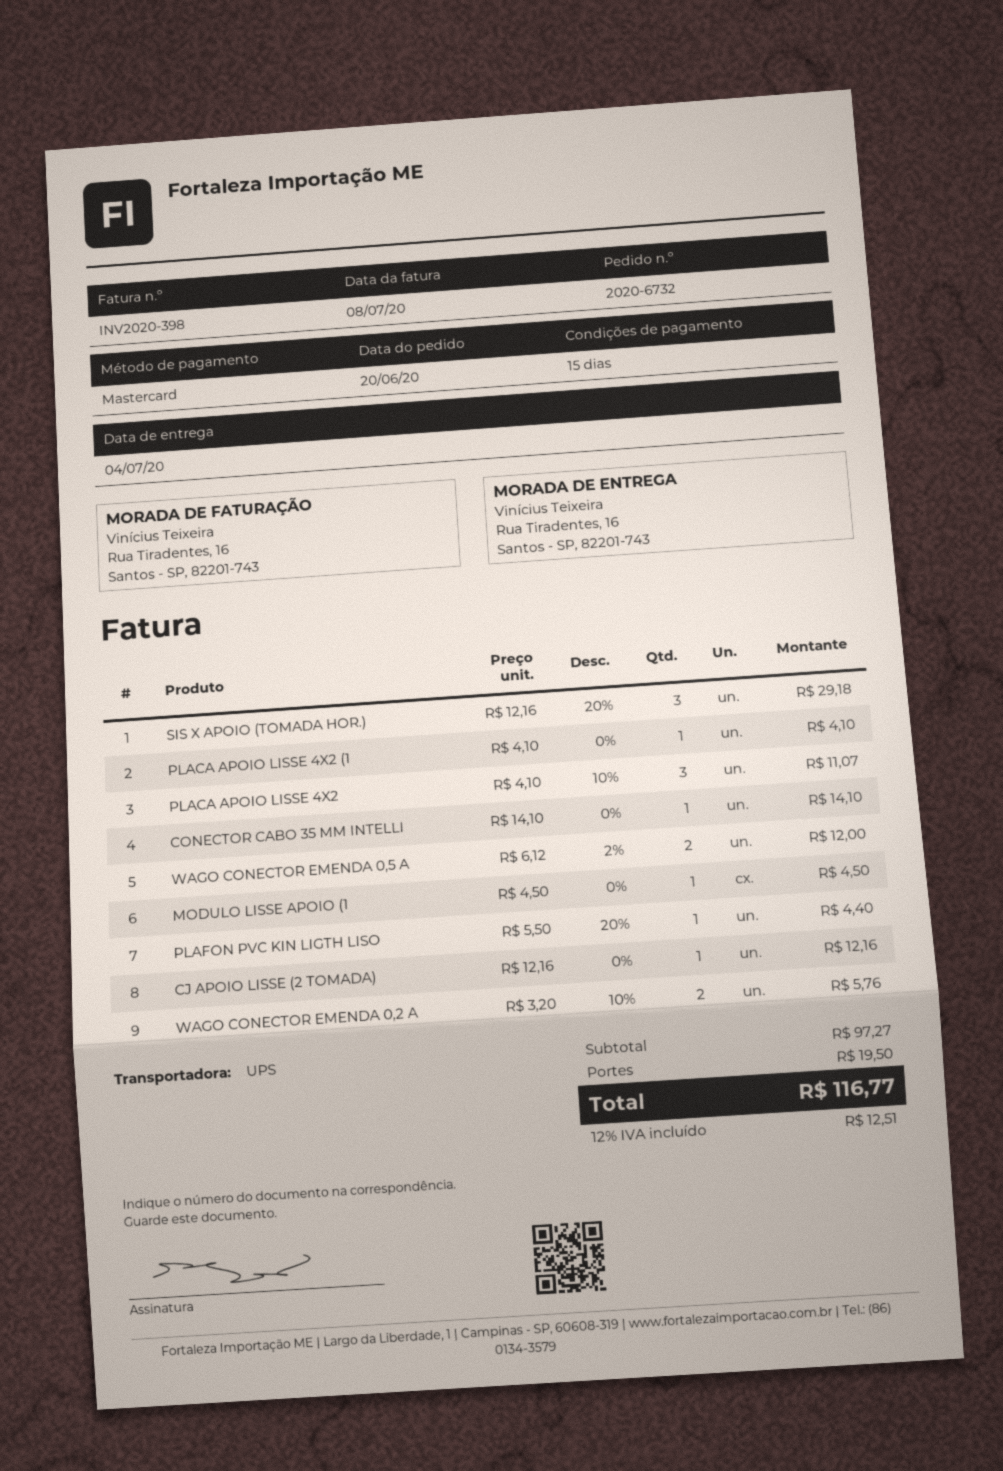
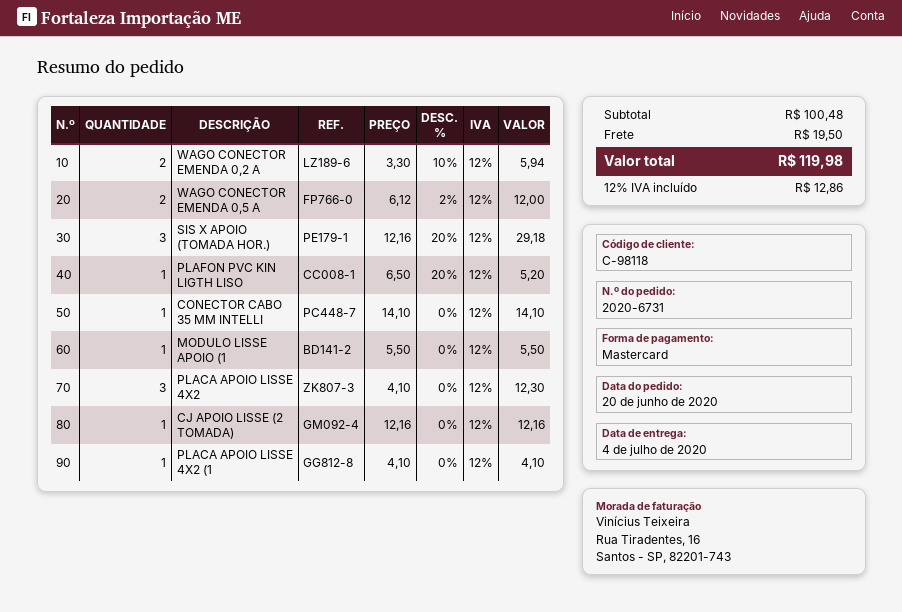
order number: 2020-6732 -> 2020-6731
PLACA APOIO LISSE 4X2: 3 x 4.10 - 10% = 11.07 -> 3 x 4.10 = 12.30
MODULO LISSE APOIO (1: 1 x 4.50 = 4.50 -> 1 x 5.50 = 5.50
PLAFON PVC KIN LIGTH LISO: 1 x 5.50 - 20% = 4.40 -> 1 x 6.50 - 20% = 5.20
WAGO CONECTOR EMENDA 0,2 A: 2 x 3.20 - 10% = 5.76 -> 2 x 3.30 - 10% = 5.94
subtotal: 97.27 -> 100.48
tax: 12% = 12.51 -> 12% = 12.86
total: 116.77 -> 119.98

